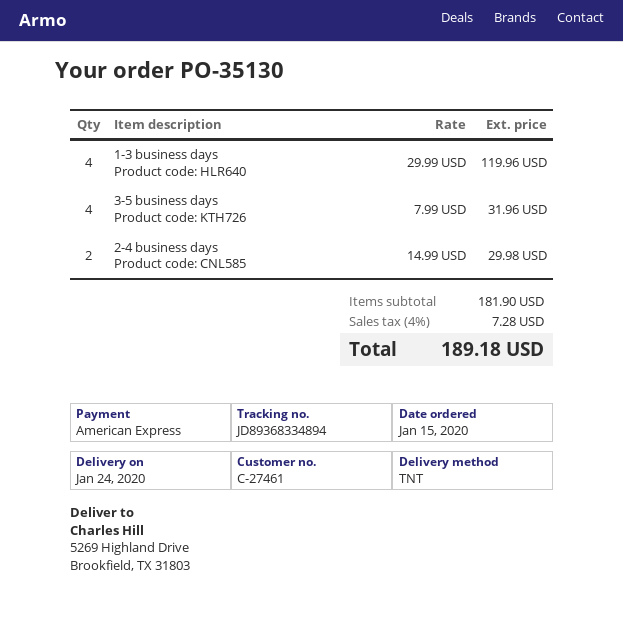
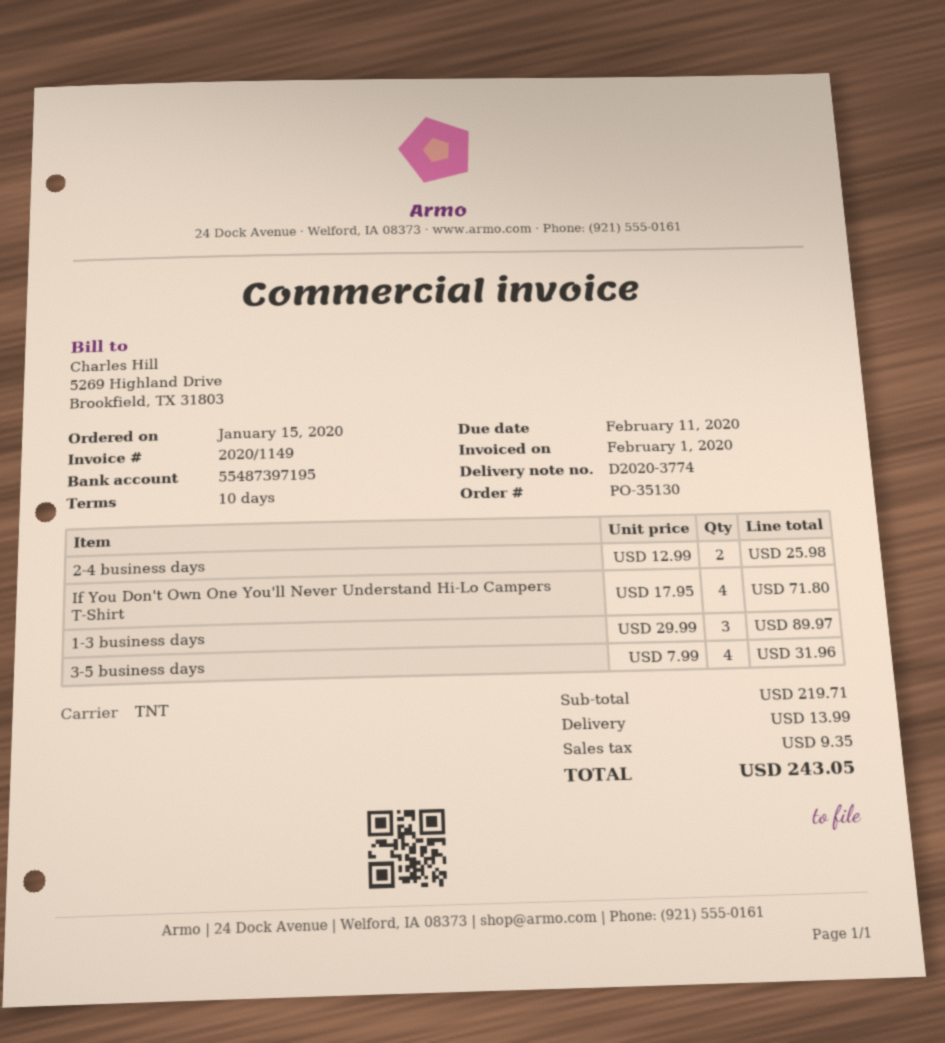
1-3 business days: 4 x 29.99 = 119.96 -> 3 x 29.99 = 89.97
2-4 business days: 2 x 14.99 = 29.98 -> 2 x 12.99 = 25.98
If You Don't Own One You'll Never Understand Hi-Lo Campers T-Shirt: none -> 4 x 17.95 = 71.80
subtotal: 181.90 -> 219.71
shipping: none -> 13.99
tax: 7.28 -> 9.35
total: 189.18 -> 243.05

